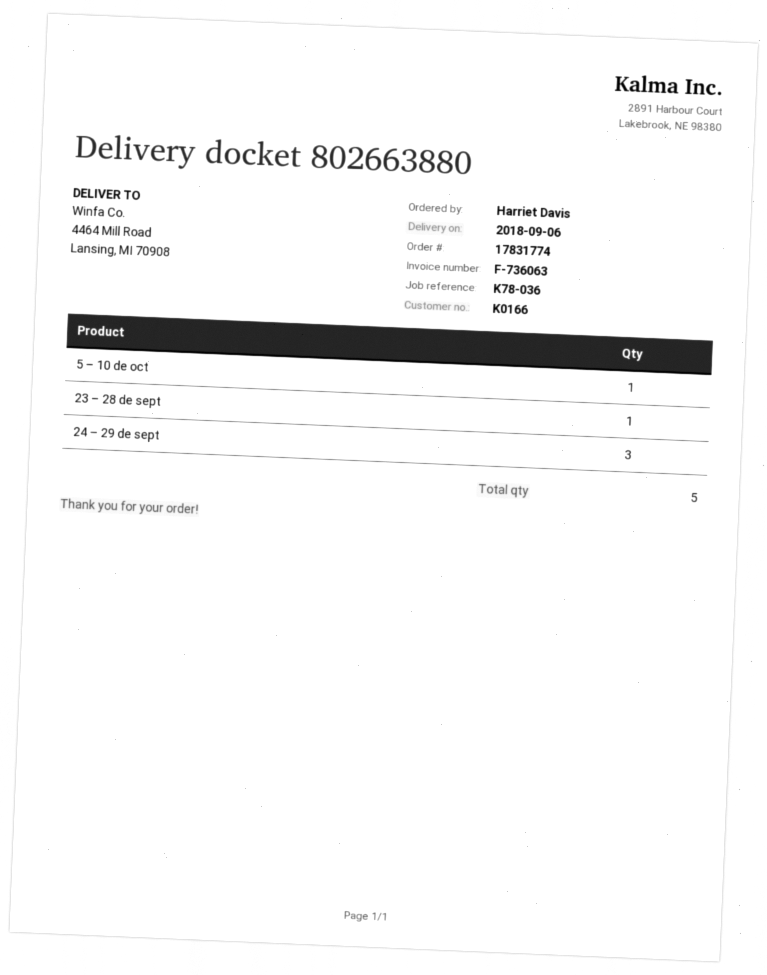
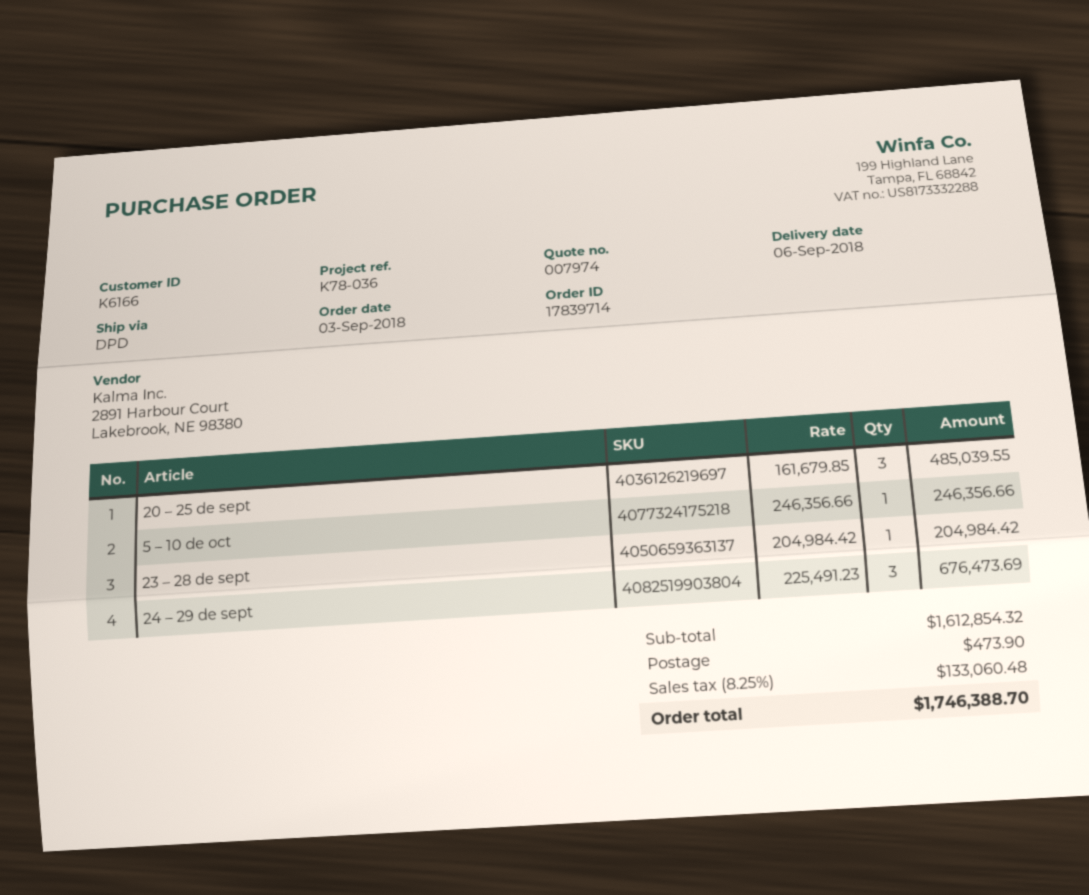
order number: 17831774 -> 17839714
customer number: K0166 -> K6166
20 – 25 de sept: none -> 3

